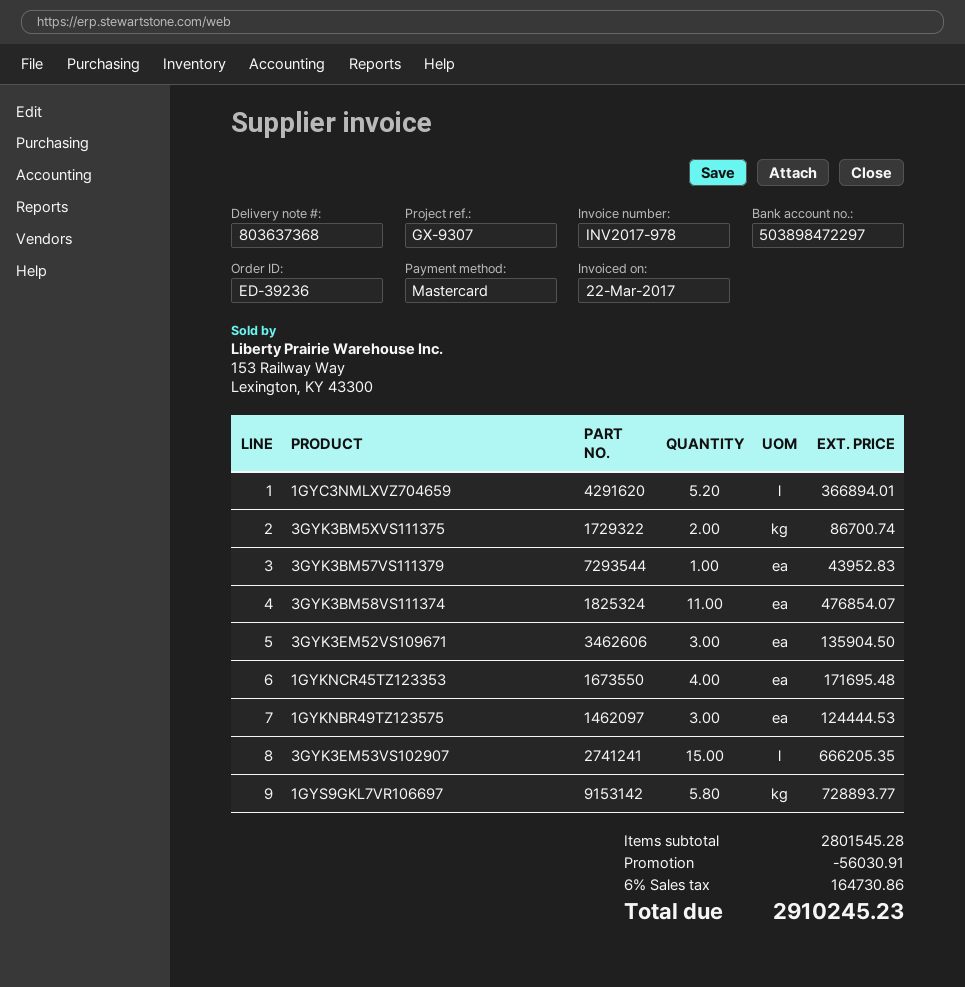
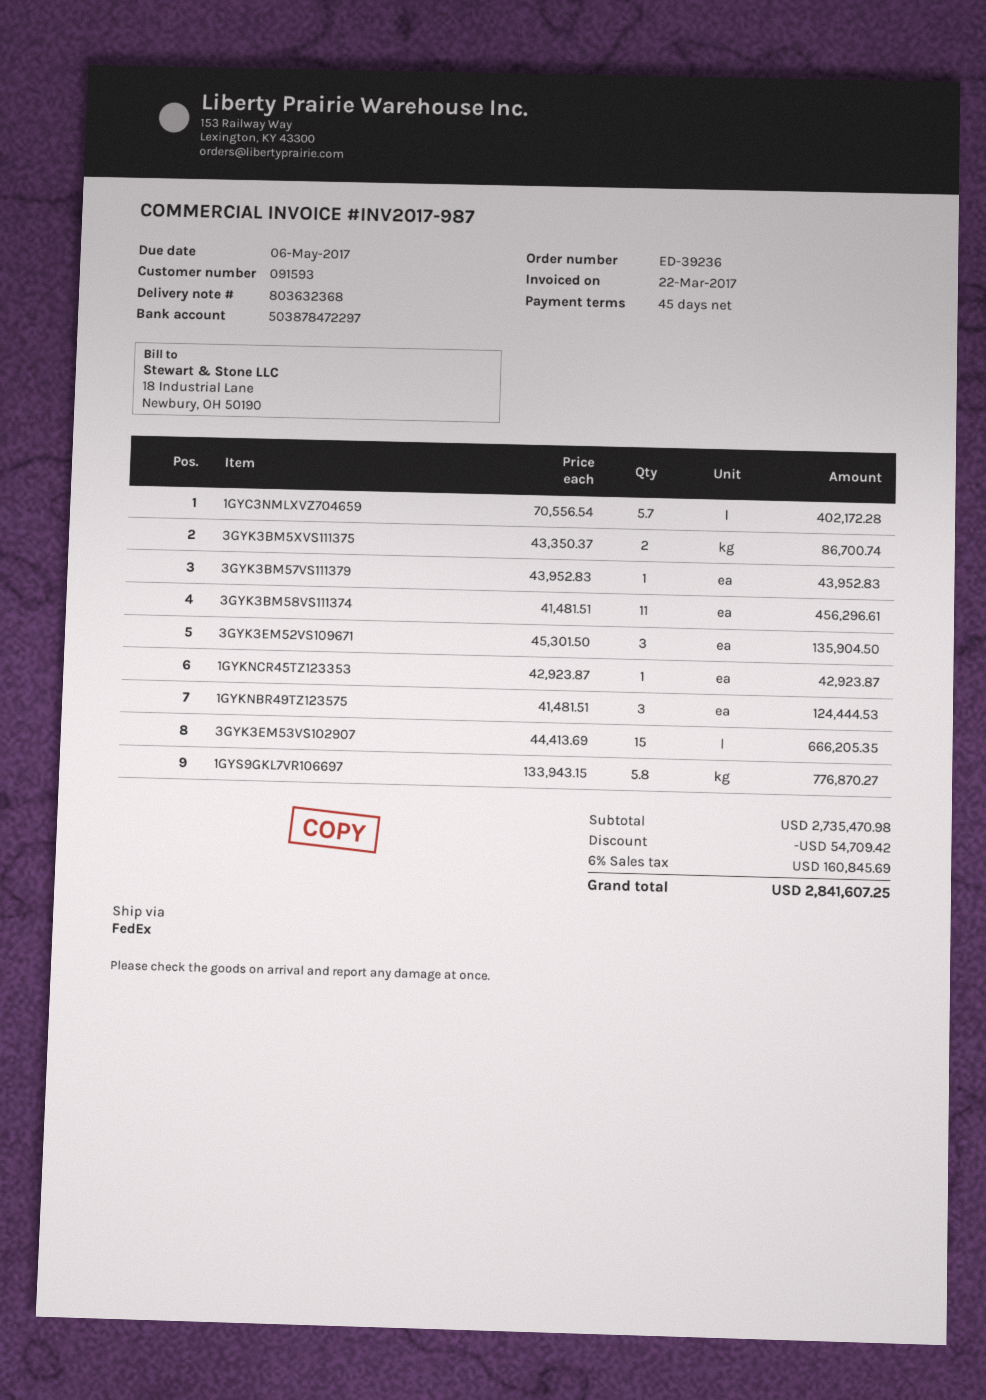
delivery note number: 803637368 -> 803632368
invoice number: INV2017-978 -> INV2017-987
bank account: 503898472297 -> 503878472297
1GYC3NMLXVZ704659: 5.2 for 366894.01 -> 5.7 for 402172.28
3GYK3BM58VS111374: 11 for 476854.07 -> 11 for 456296.61
1GYKNCR45TZ123353: 4 for 171695.48 -> 1 for 42923.87
1GYS9GKL7VR106697: 5.8 for 728893.77 -> 5.8 for 776870.27
subtotal: 2801545.28 -> 2735470.98
discount: 56030.91 -> 54709.42
tax: 6% = 164730.86 -> 6% = 160845.69
total: 2910245.23 -> 2841607.25

